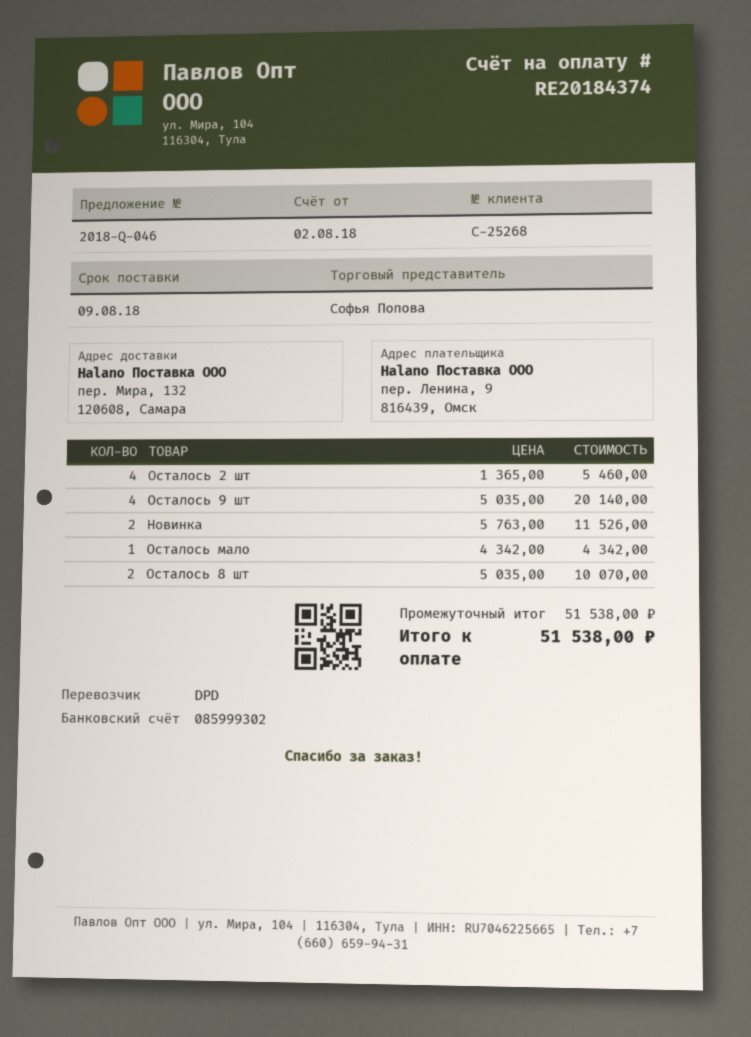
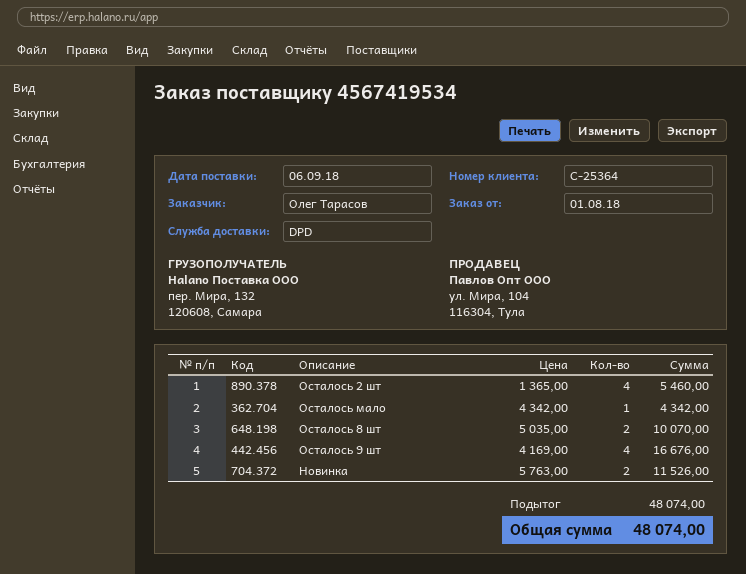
delivery date: 2018-08-09 -> 2018-09-06
customer number: C-25268 -> C-25364
Осталось 9 шт: 4 x 5035.00 = 20140.00 -> 4 x 4169.00 = 16676.00
subtotal: 51538.00 -> 48074.00
total: 51538.00 -> 48074.00

